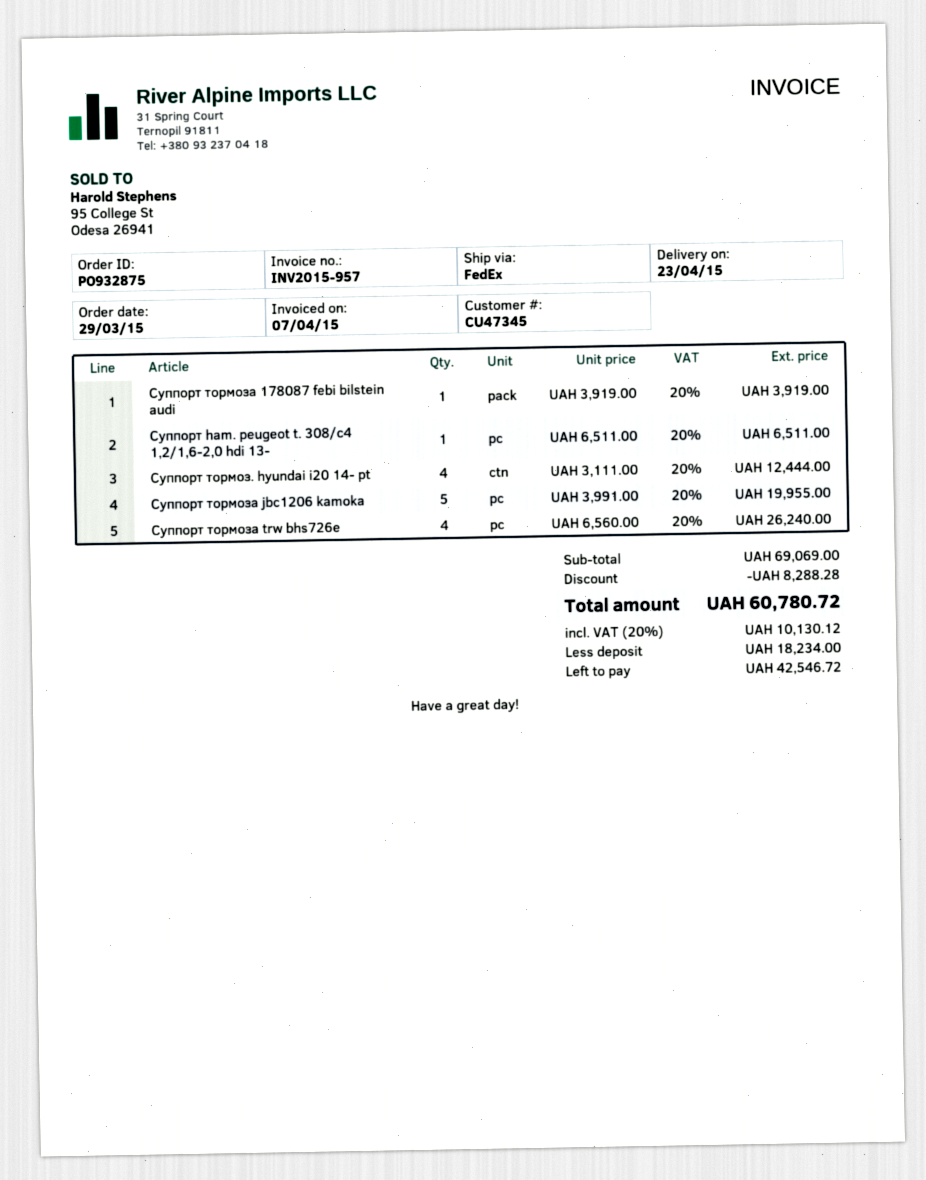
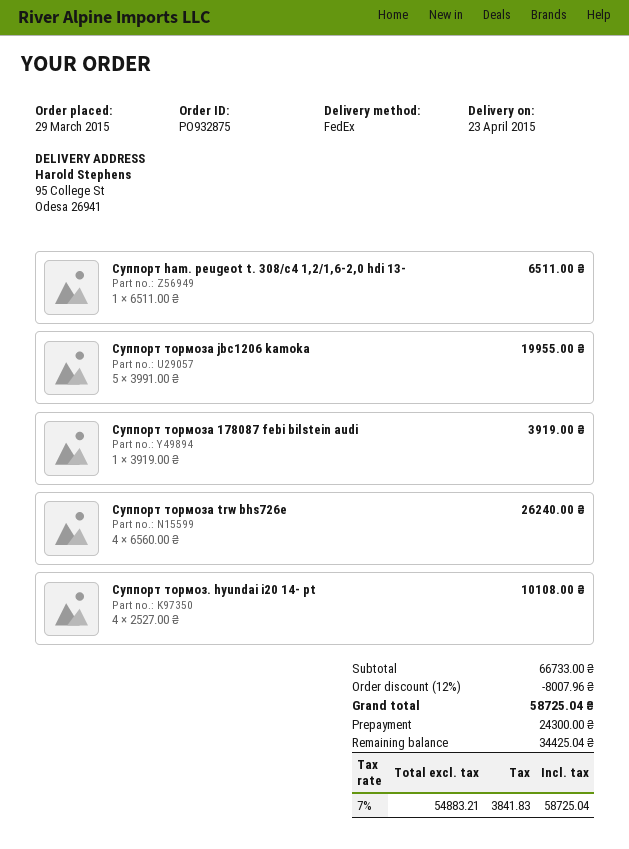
Суппорт тормоз. hyundai i20 14- pt: 4 x 3111.00 = 12444.00 -> 4 x 2527.00 = 10108.00
subtotal: 69069.00 -> 66733.00
discount: 8288.28 -> 8007.96
tax: 20% = 10130.12 -> 7% = 3841.83
total: 60780.72 -> 58725.04
deposit: 18234.00 -> 24300.00
balance: 42546.72 -> 34425.04

